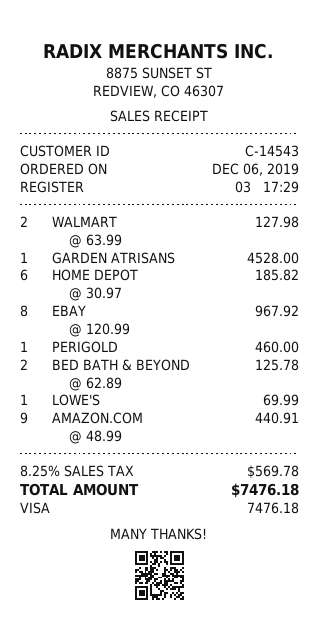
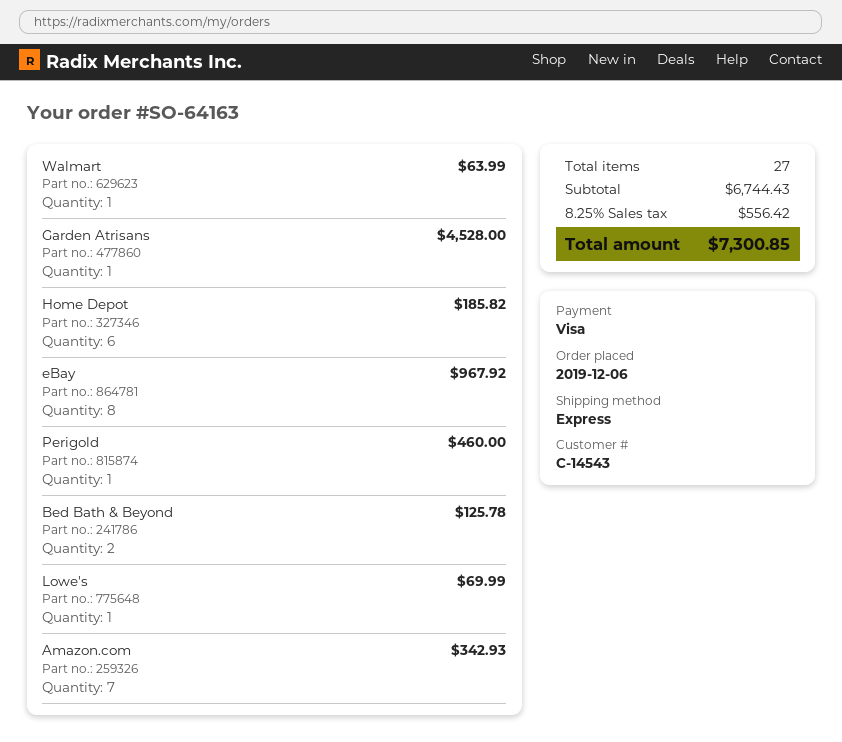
WALMART: 2 for 127.98 -> 1 for 63.99
AMAZON.COM: 9 for 440.91 -> 7 for 342.93
tax: 8.25% = 569.78 -> 8.25% = 556.42
total: 7476.18 -> 7300.85

